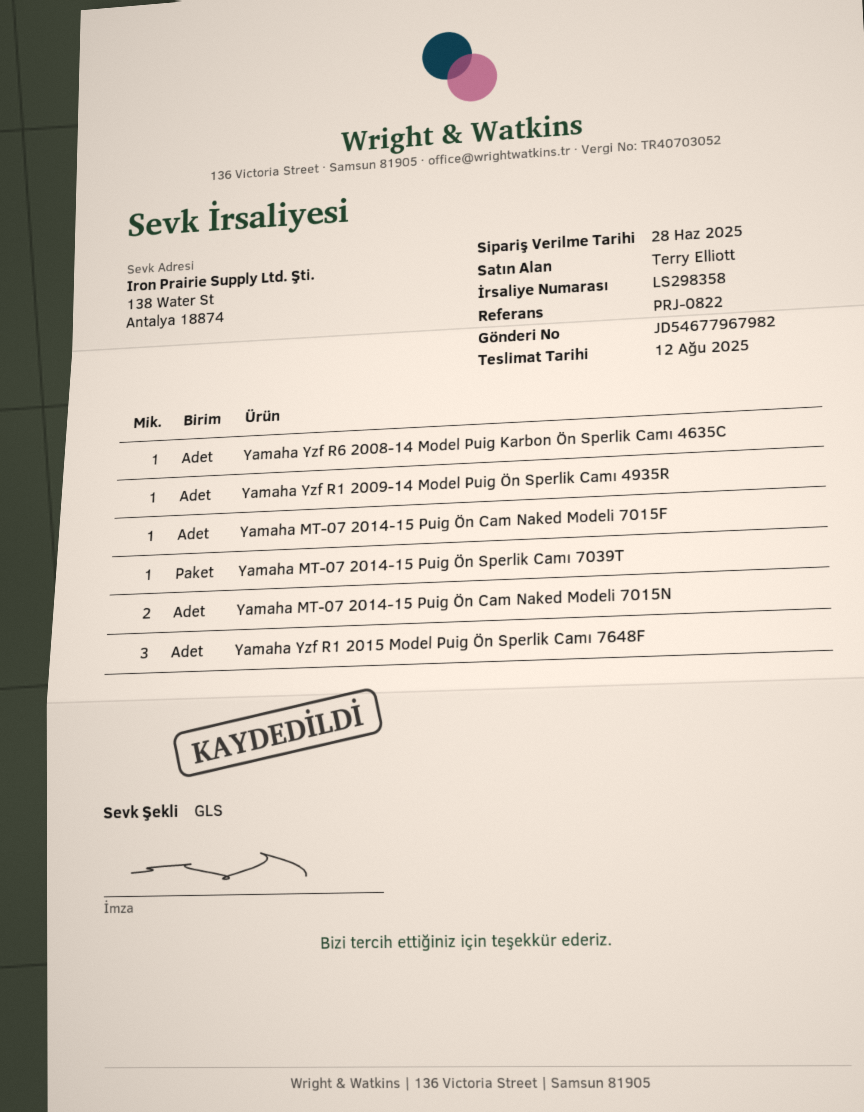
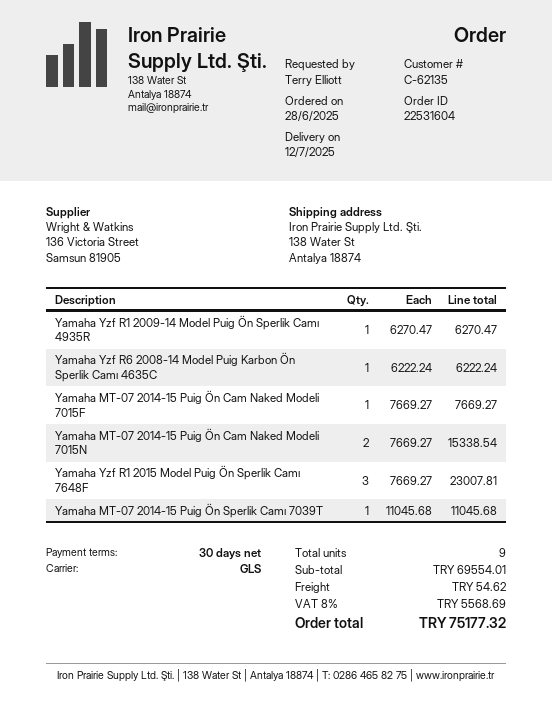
delivery date: 2025-08-12 -> 2025-07-12

